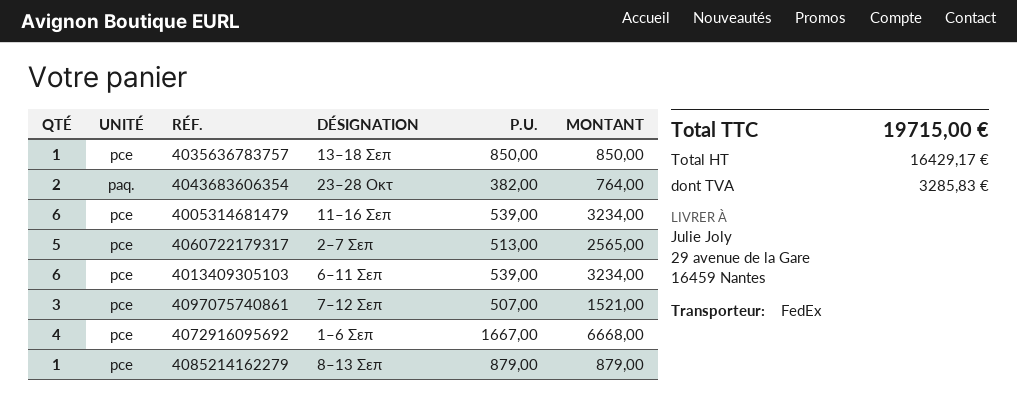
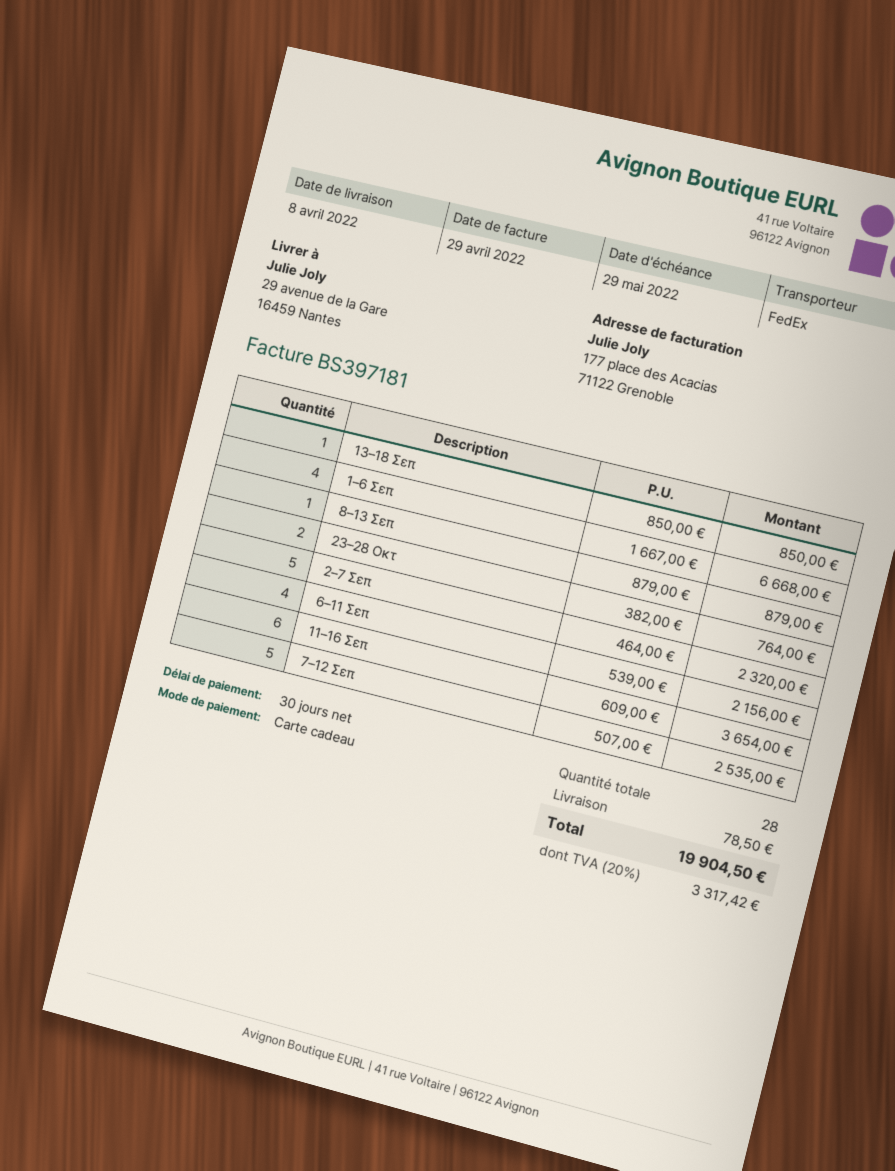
11–16 Σεπ: 6 x 539.00 = 3234.00 -> 6 x 609.00 = 3654.00
2–7 Σεπ: 5 x 513.00 = 2565.00 -> 5 x 464.00 = 2320.00
6–11 Σεπ: 6 x 539.00 = 3234.00 -> 4 x 539.00 = 2156.00
7–12 Σεπ: 3 x 507.00 = 1521.00 -> 5 x 507.00 = 2535.00
shipping: none -> 78.50
tax: 3285.83 -> 3317.42
total: 19715.00 -> 19904.50

